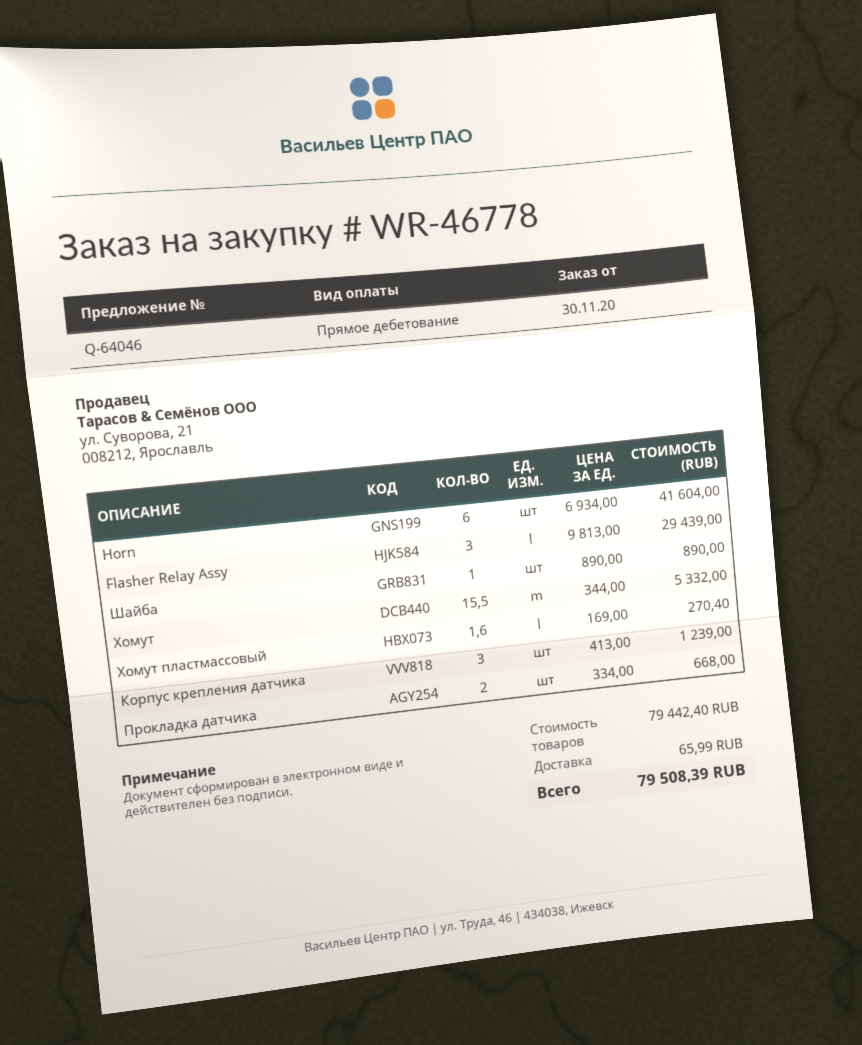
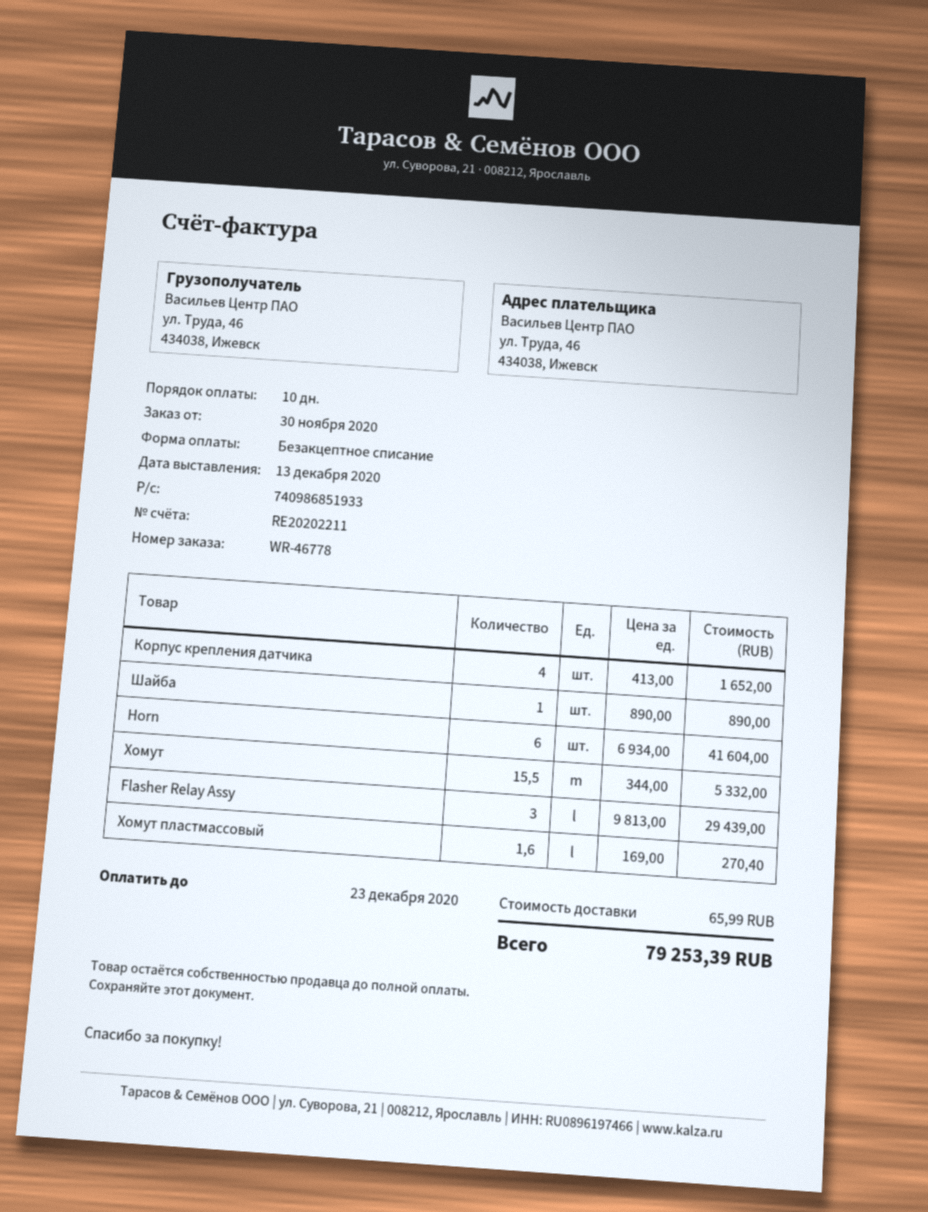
Корпус крепления датчика: 3 x 413.00 = 1239.00 -> 4 x 413.00 = 1652.00
Прокладка датчика: 2 x 334.00 = 668.00 -> none
total: 79508.39 -> 79253.39

